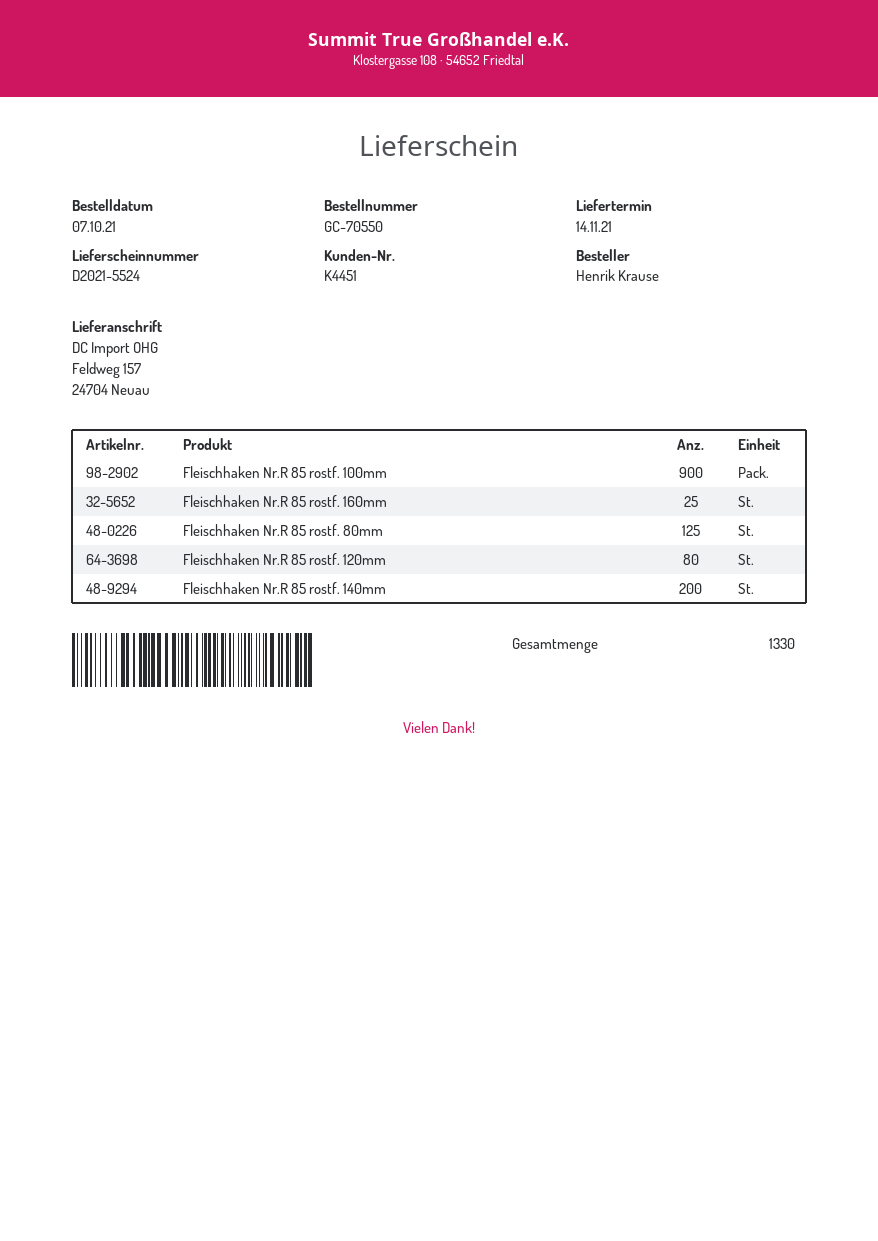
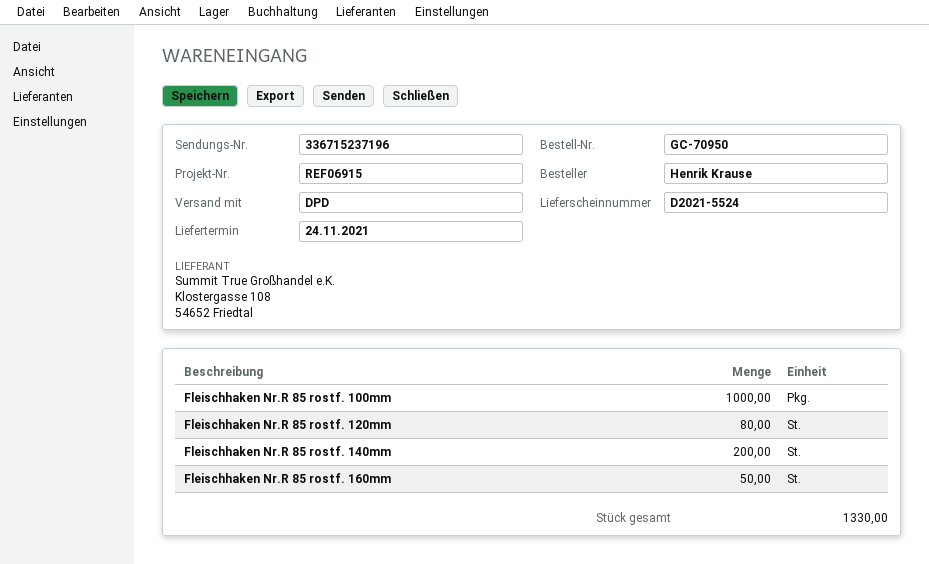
order number: GC-70550 -> GC-70950
delivery date: 2021-11-14 -> 2021-11-24
Fleischhaken Nr.R 85 rostf. 100mm: 900 -> 1000
Fleischhaken Nr.R 85 rostf. 160mm: 25 -> 50
Fleischhaken Nr.R 85 rostf. 80mm: 125 -> none

